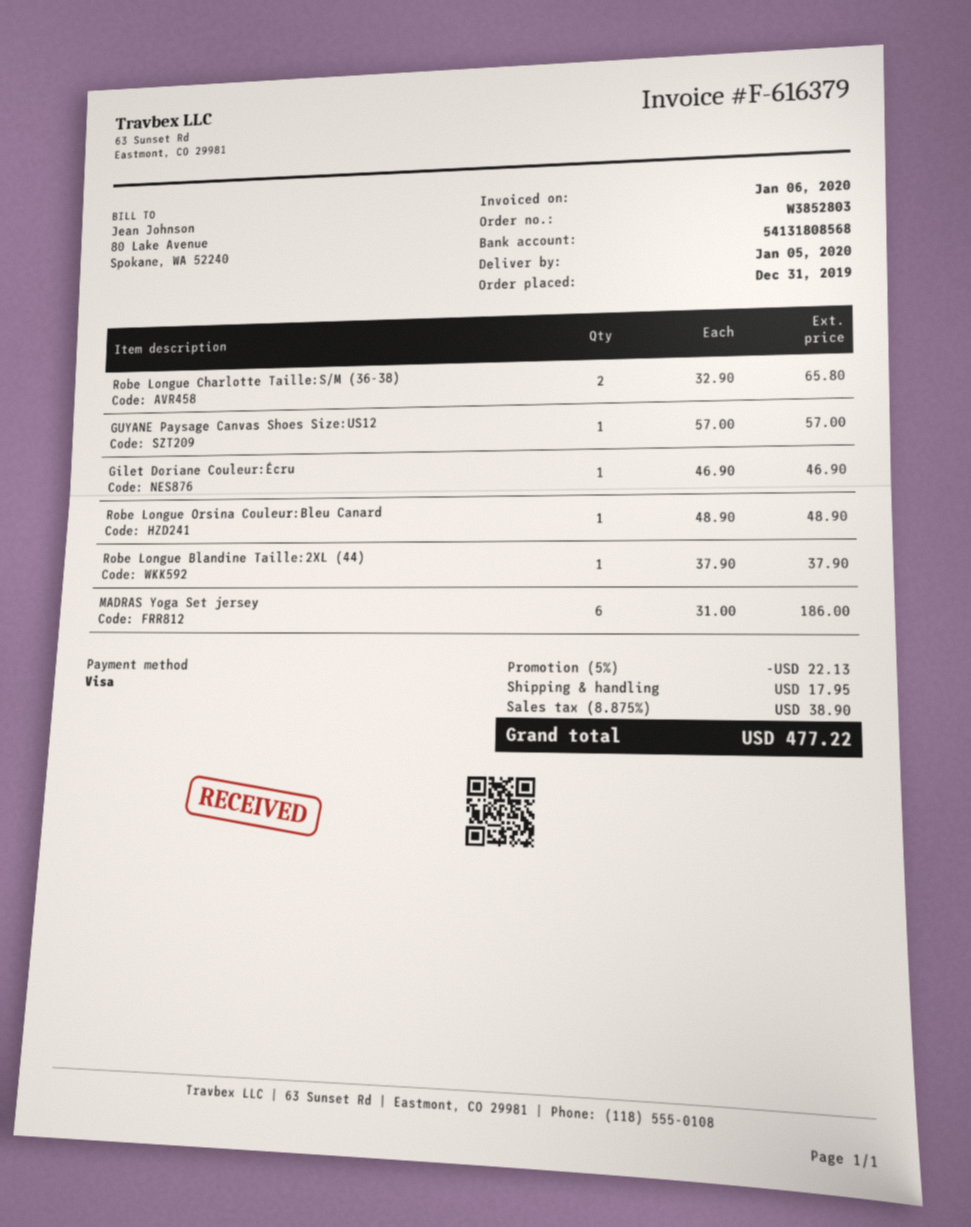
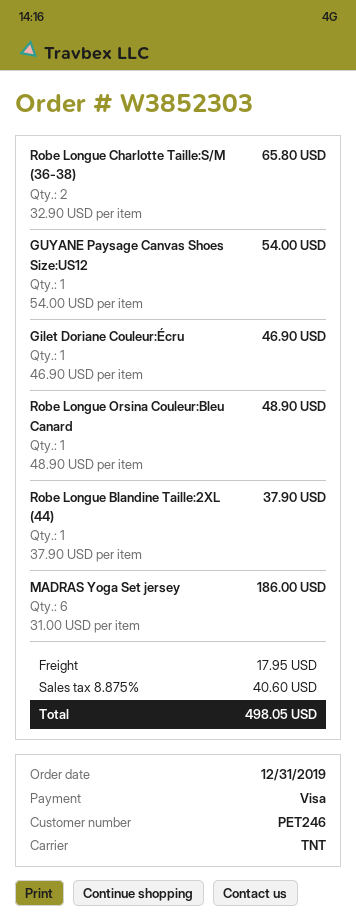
order number: W3852803 -> W3852303
GUYANE Paysage Canvas Shoes Size:US12: 1 x 57.00 = 57.00 -> 1 x 54.00 = 54.00
discount: 5% = 22.13 -> none
tax: 8.875% = 38.90 -> 8.875% = 40.60
total: 477.22 -> 498.05

